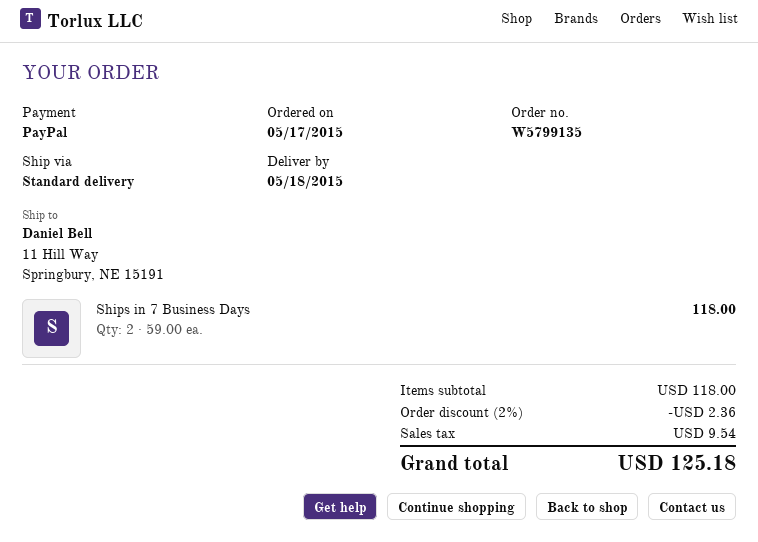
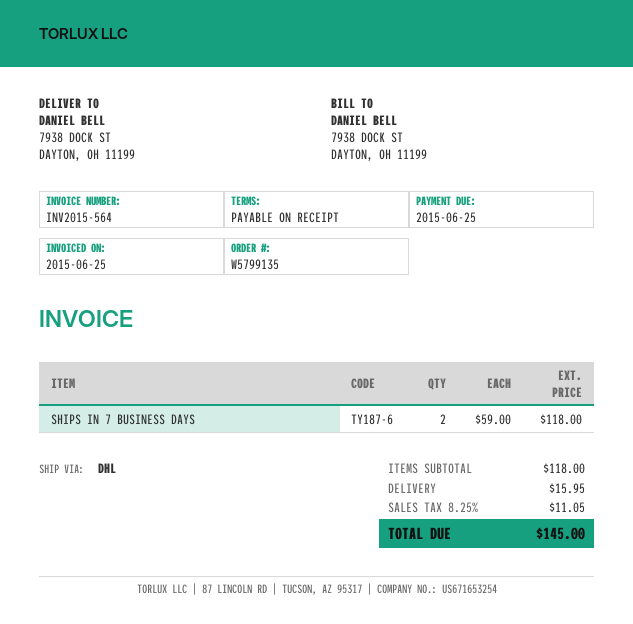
shipping method: standard -> DHL
ship to: 11 Hill Way, Springbury, NE 15191 -> 7938 DOCK ST, DAYTON, OH 11199
discount: 2% = 2.36 -> none
shipping: none -> 15.95
tax: 9.54 -> 11.05
total: 125.18 -> 145.00

